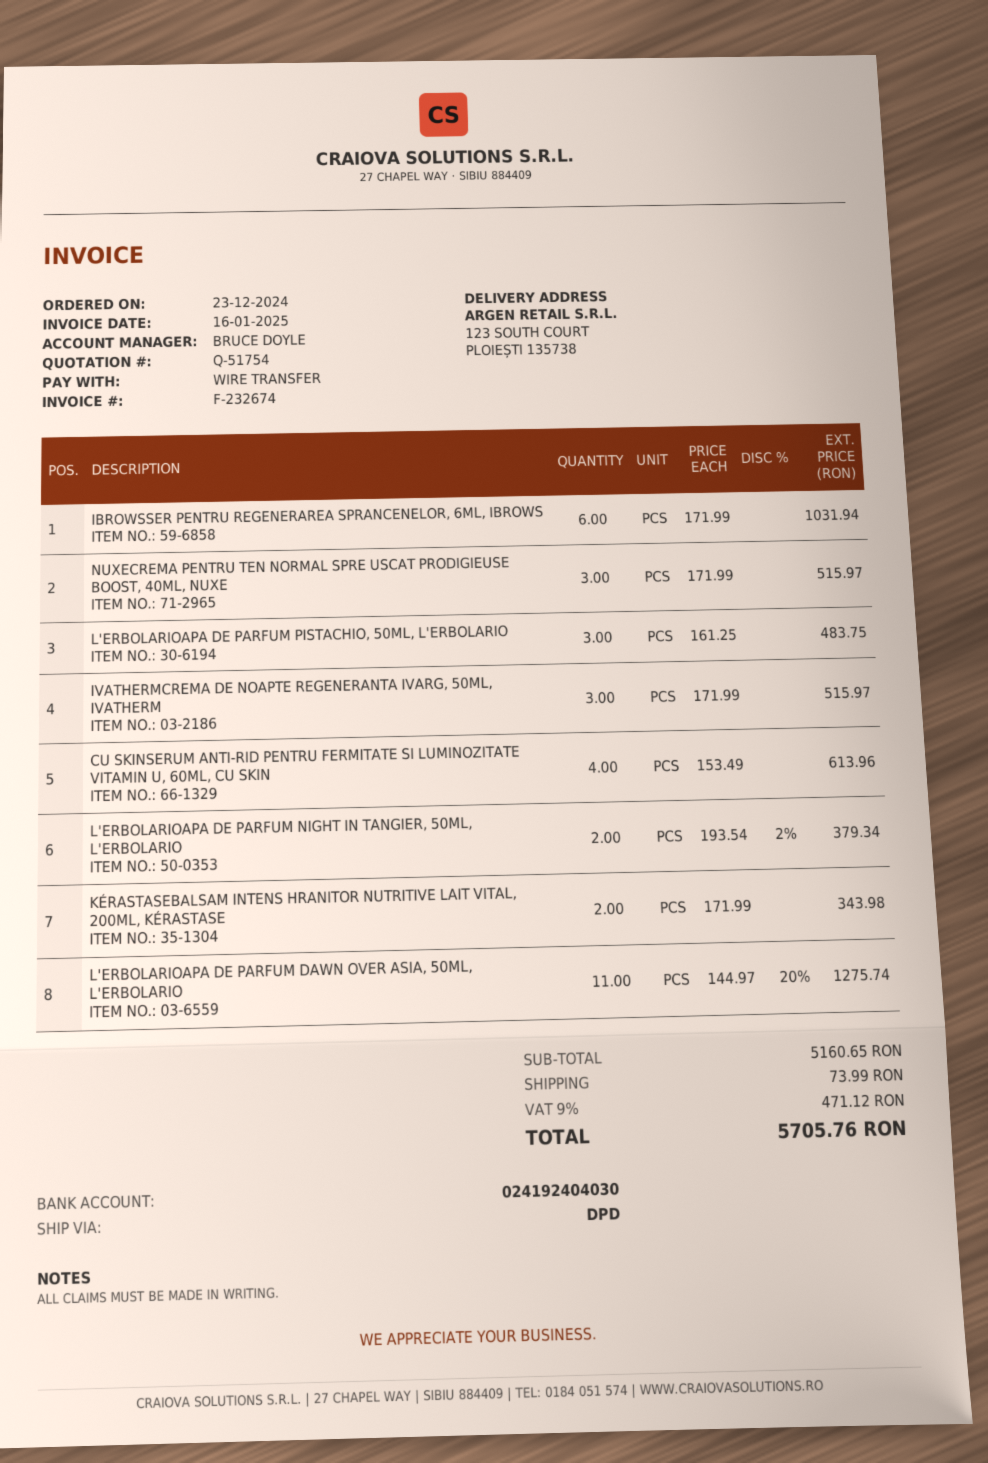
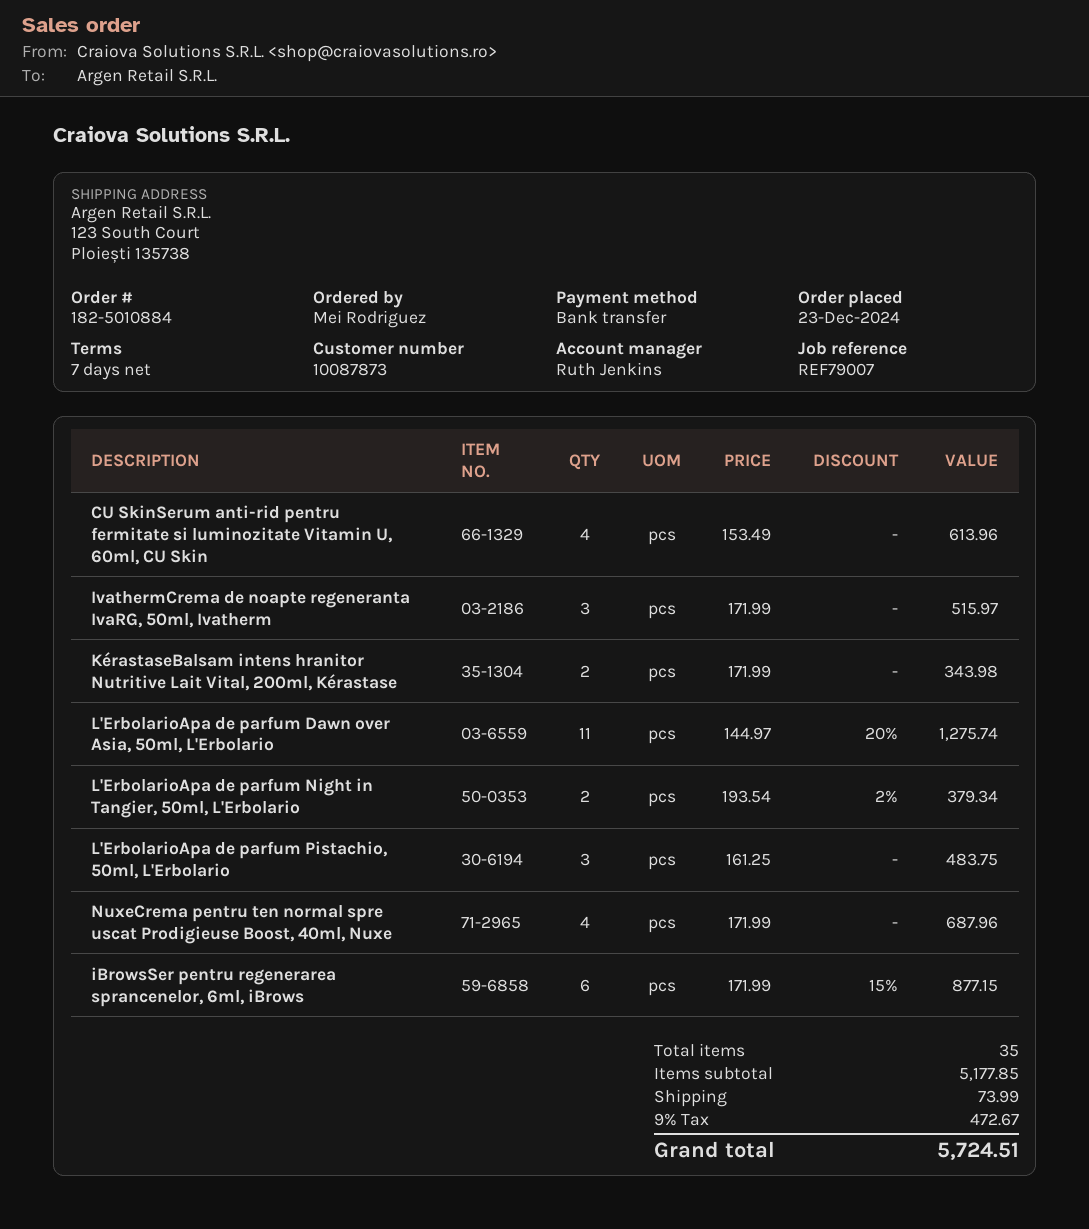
sales rep: BRUCE DOYLE -> Ruth Jenkins
IBROWSSER PENTRU REGENERAREA SPRANCENELOR, 6ML, IBROWS: 6 x 171.99 = 1031.94 -> 6 x 171.99 - 15% = 877.15
NUXECREMA PENTRU TEN NORMAL SPRE USCAT PRODIGIEUSE BOOST, 40ML, NUXE: 3 x 171.99 = 515.97 -> 4 x 171.99 = 687.96
subtotal: 5160.65 -> 5177.85
tax: 9% = 471.12 -> 9% = 472.67
total: 5705.76 -> 5724.51

